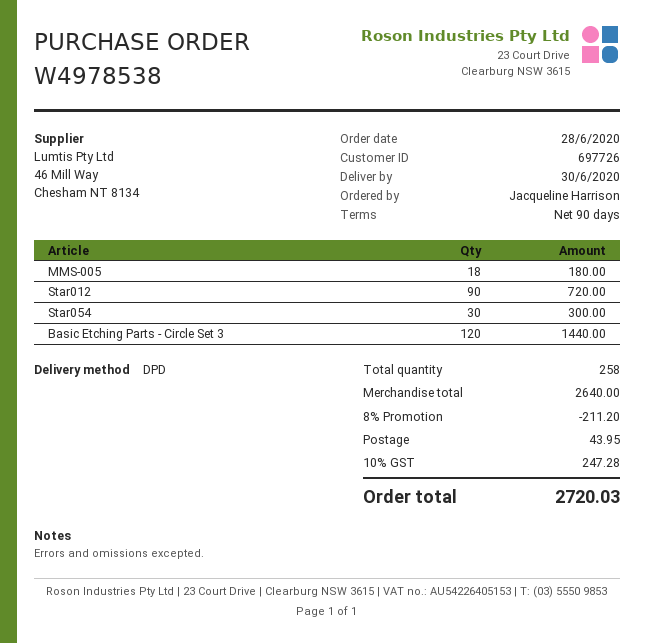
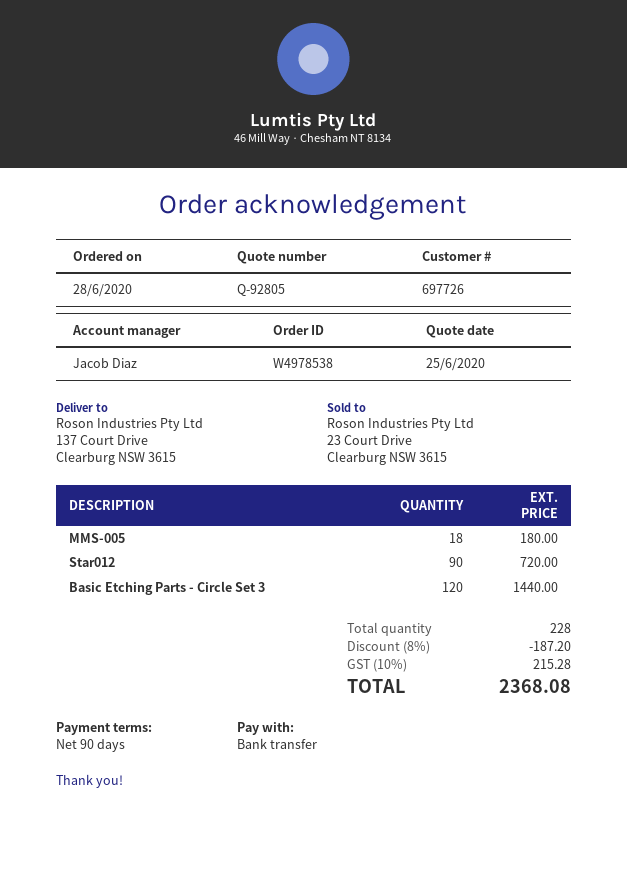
Star054: 30 for 300.00 -> none
total quantity: 258 -> 228
discount: 8% = 211.20 -> 8% = 187.20
shipping: 43.95 -> none
tax: 10% = 247.28 -> 10% = 215.28
total: 2720.03 -> 2368.08

